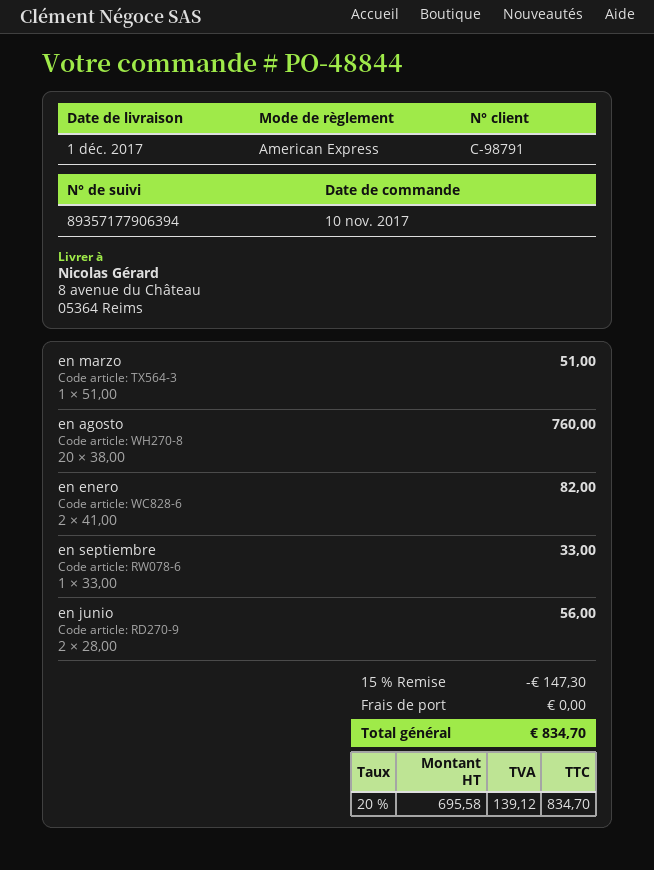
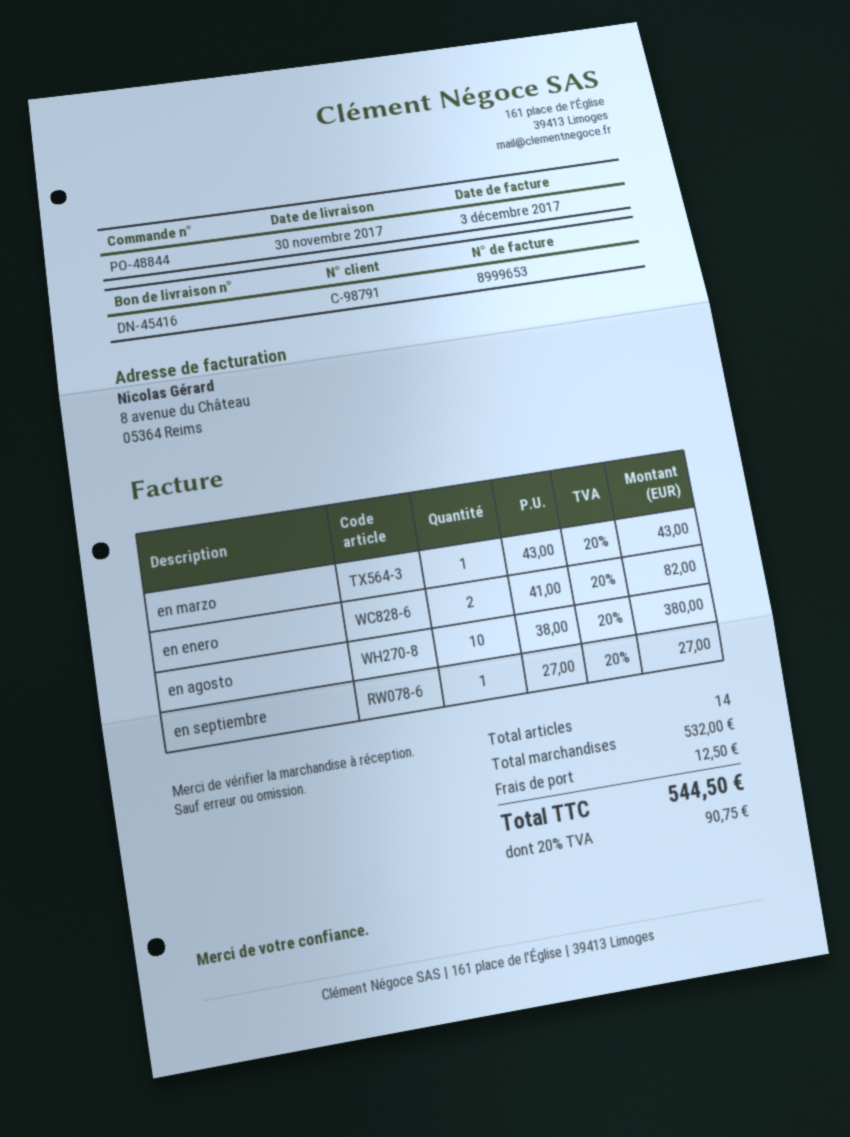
delivery date: 2017-12-01 -> 2017-11-30
en marzo: 1 x 51.00 = 51.00 -> 1 x 43.00 = 43.00
en agosto: 20 x 38.00 = 760.00 -> 10 x 38.00 = 380.00
en septiembre: 1 x 33.00 = 33.00 -> 1 x 27.00 = 27.00
en junio: 2 x 28.00 = 56.00 -> none
discount: 15% = 147.30 -> none
shipping: 0.00 -> 12.50
tax: 20% = 139.12 -> 20% = 90.75
total: 834.70 -> 544.50

